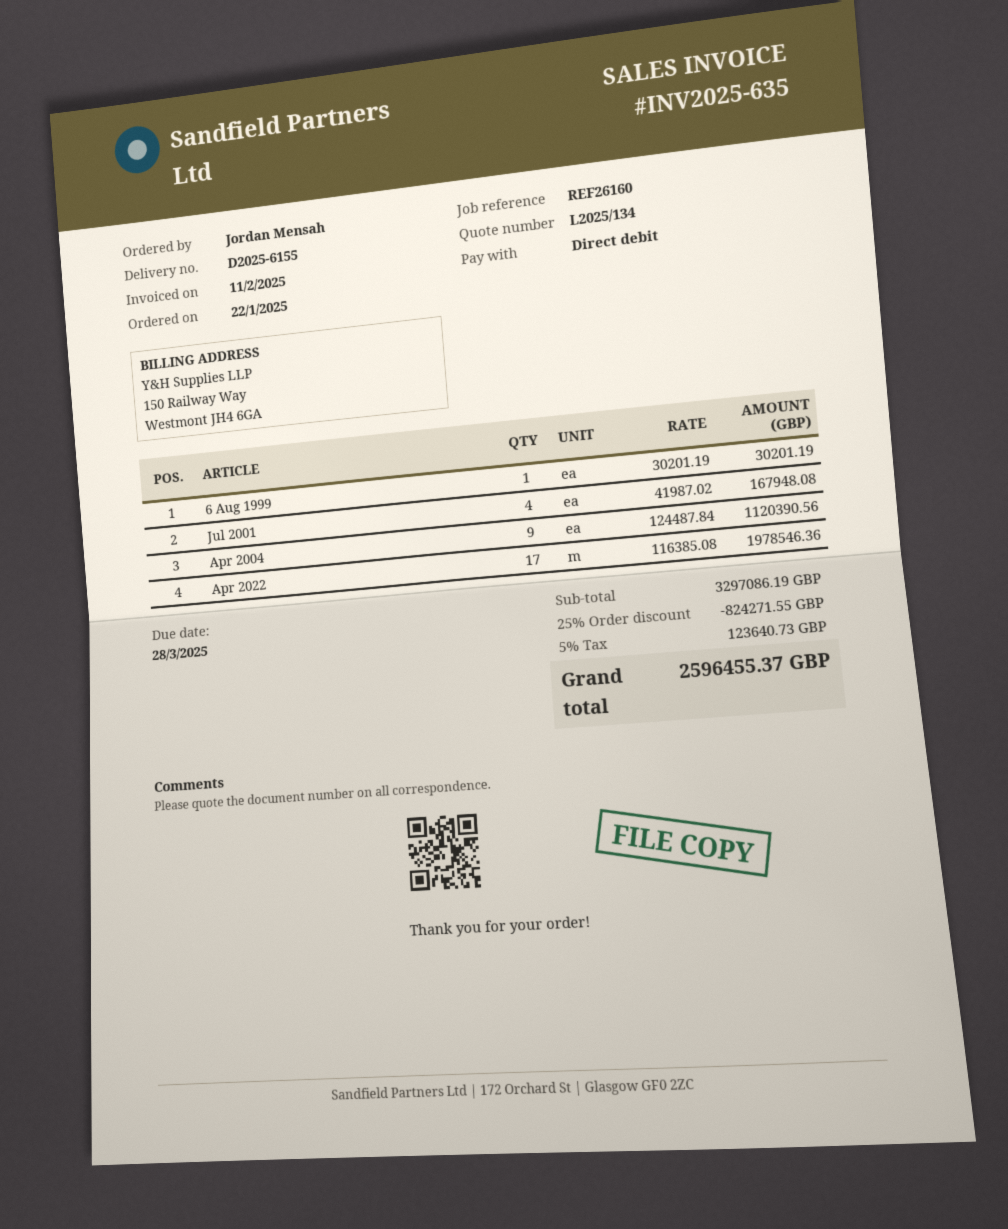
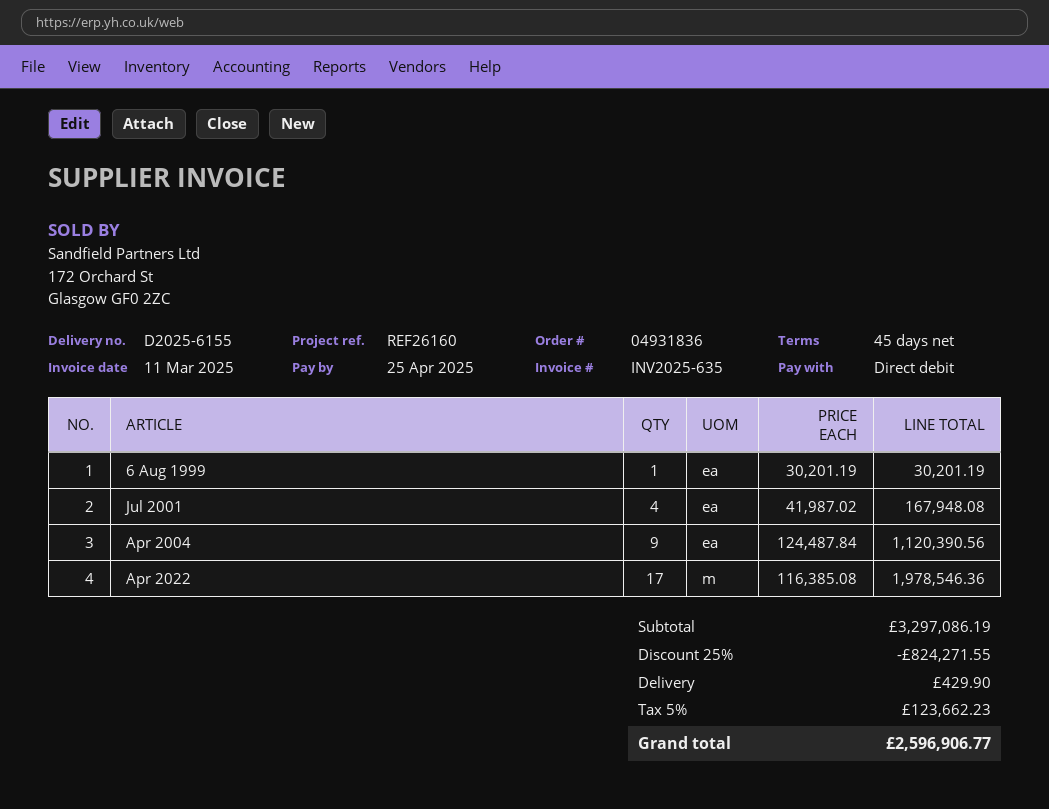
invoice date: 2025-02-11 -> 2025-03-11
due date: 2025-03-28 -> 2025-04-25
shipping: none -> 429.90
tax: 5% = 123640.73 -> 5% = 123662.23
total: 2596455.37 -> 2596906.77

